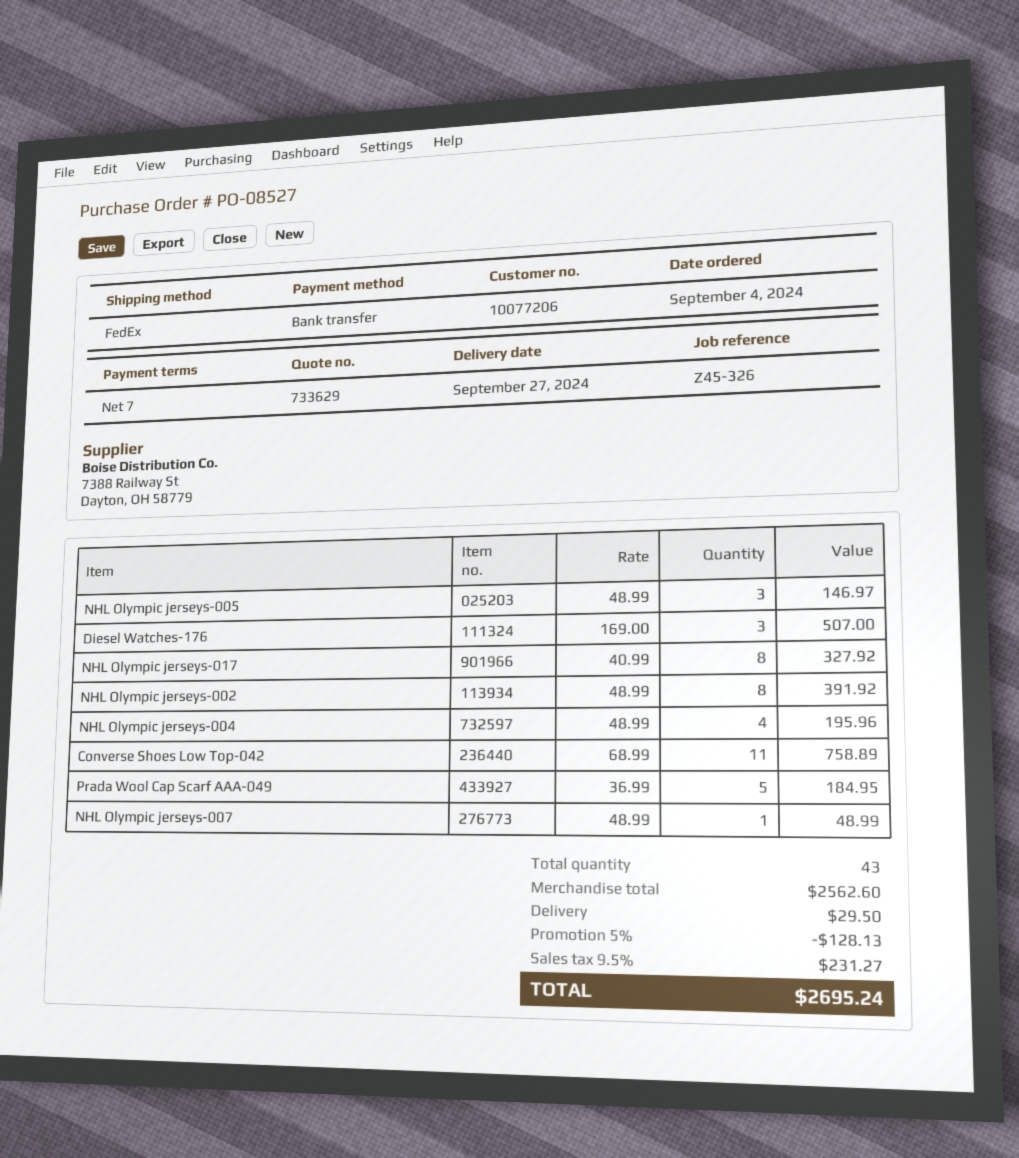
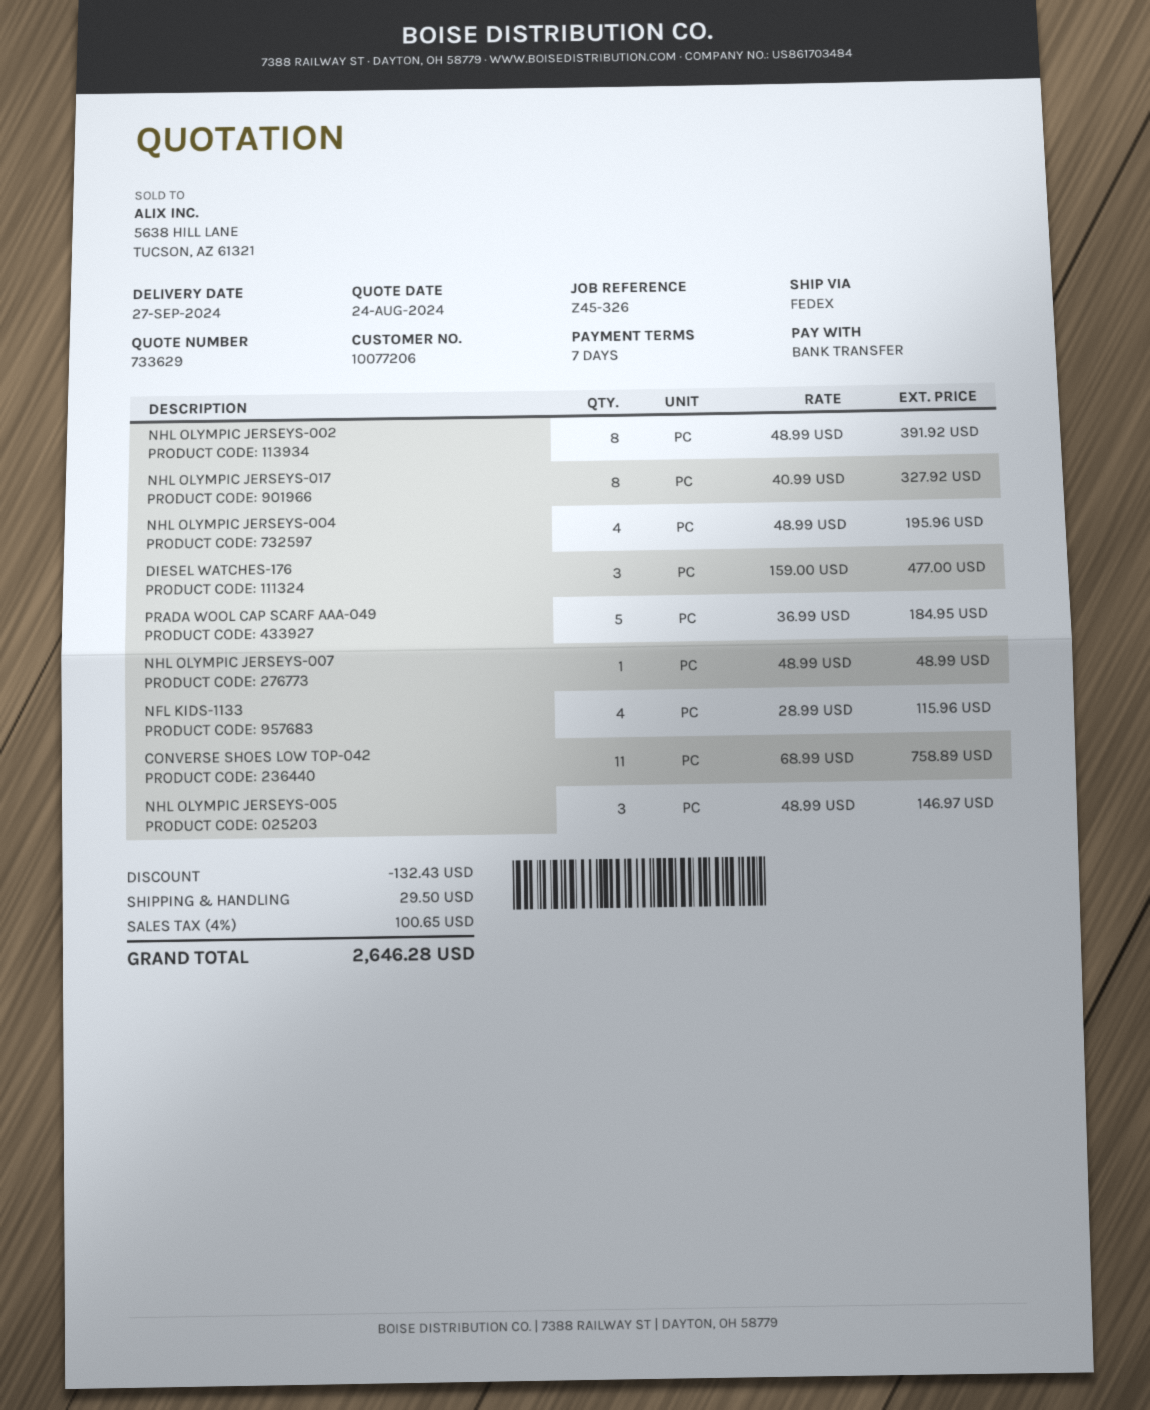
Diesel Watches-176: 3 x 169.00 = 507.00 -> 3 x 159.00 = 477.00
NFL KIDS-1133: none -> 4 x 28.99 = 115.96
discount: 128.13 -> 132.43
tax: 9.5% = 231.27 -> 4% = 100.65
total: 2695.24 -> 2646.28

